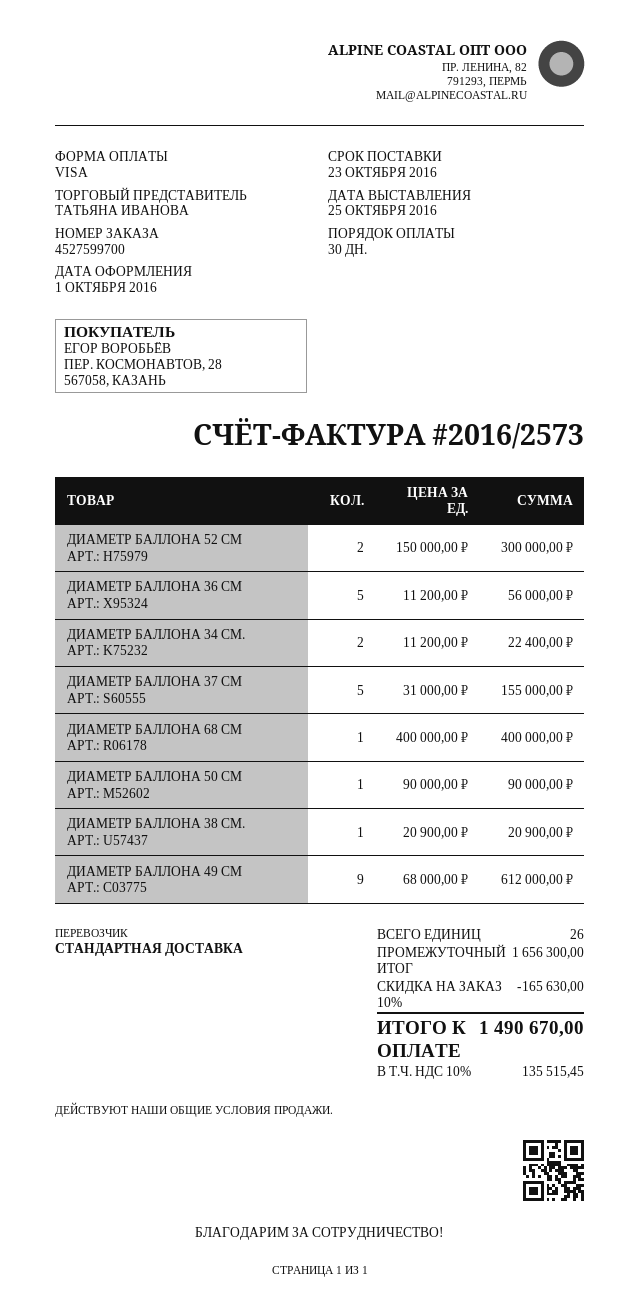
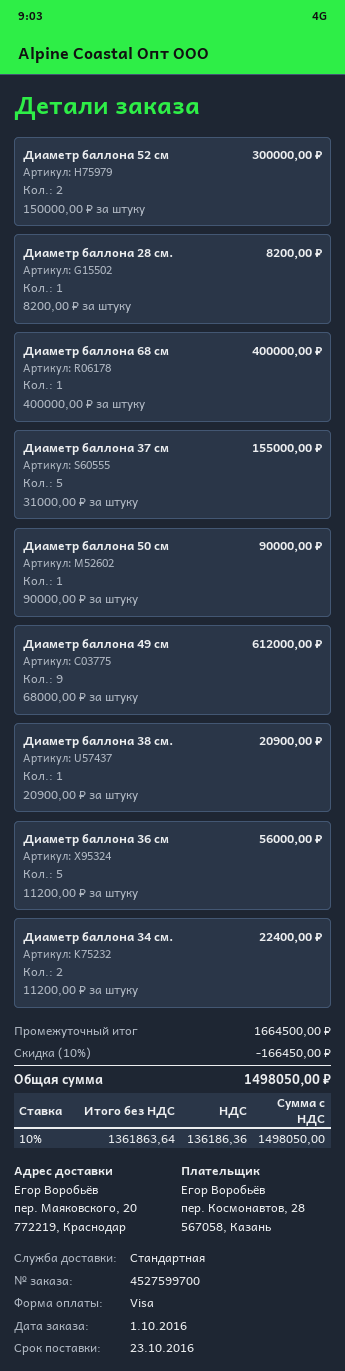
Диаметр баллона 28 см.: none -> 1 x 8200.00 = 8200.00
subtotal: 1656300.00 -> 1664500.00
discount: 10% = 165630.00 -> 10% = 166450.00
tax: 10% = 135515.45 -> 10% = 136186.36
total: 1490670.00 -> 1498050.00

